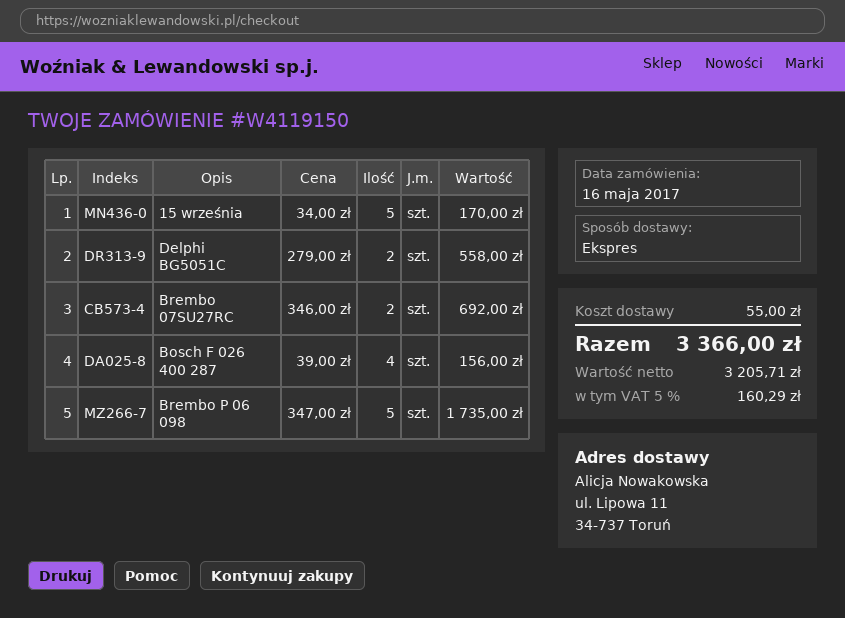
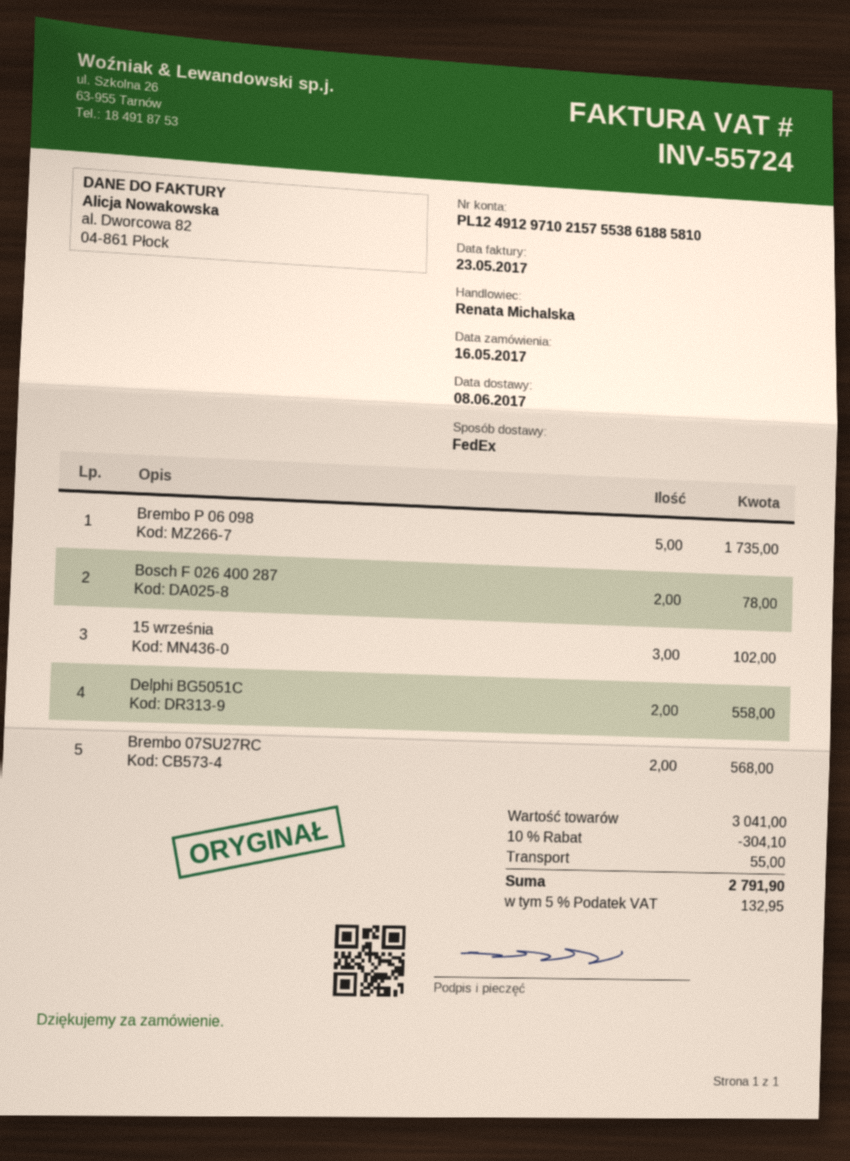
shipping method: express -> FedEx
15 września: 5 for 170.00 -> 3 for 102.00
Brembo 07SU27RC: 2 for 692.00 -> 2 for 568.00
Bosch F 026 400 287: 4 for 156.00 -> 2 for 78.00
discount: none -> 10% = 304.10
tax: 5% = 160.29 -> 5% = 132.95
total: 3366.00 -> 2791.90

